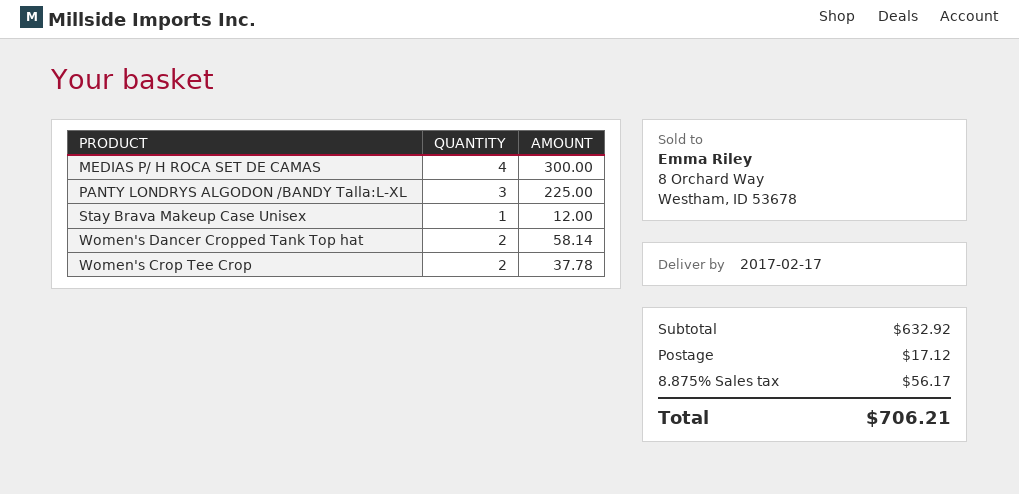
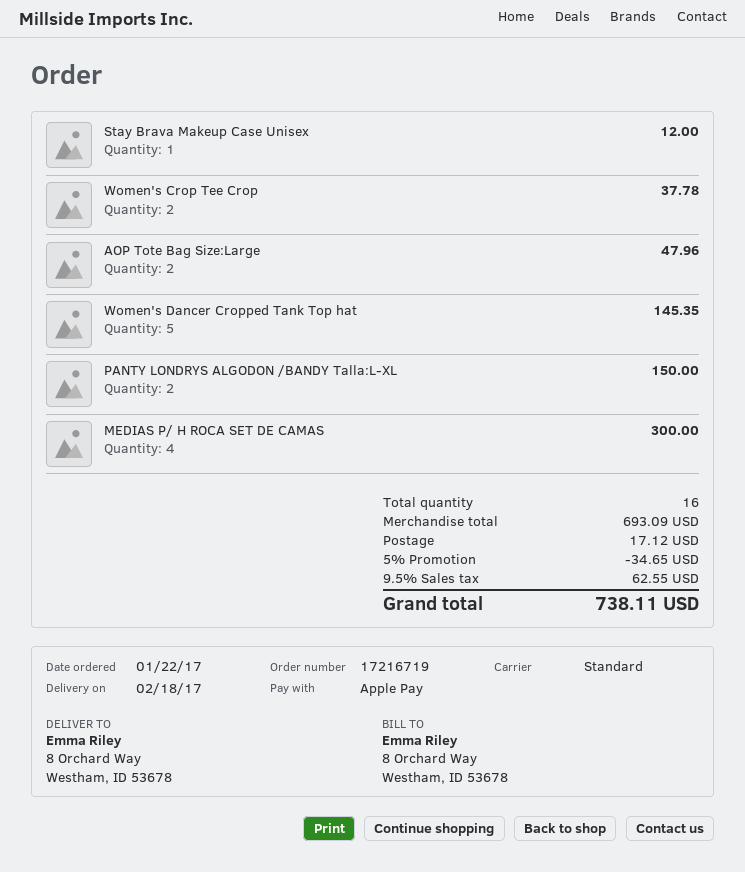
delivery date: 2017-02-17 -> 2017-02-18
PANTY LONDRYS ALGODON /BANDY Talla:L-XL: 3 for 225.00 -> 2 for 150.00
Women's Dancer Cropped Tank Top hat: 2 for 58.14 -> 5 for 145.35
AOP Tote Bag Size:Large: none -> 2 for 47.96
subtotal: 632.92 -> 693.09
discount: none -> 5% = 34.65
tax: 8.875% = 56.17 -> 9.5% = 62.55
total: 706.21 -> 738.11

